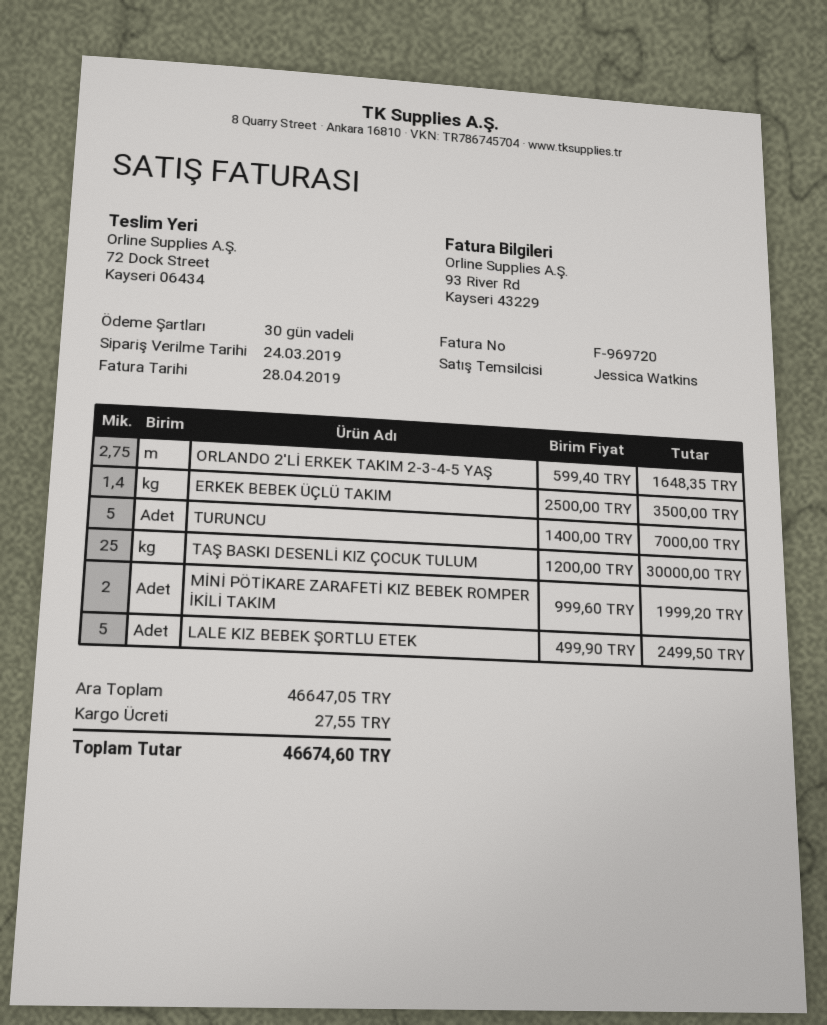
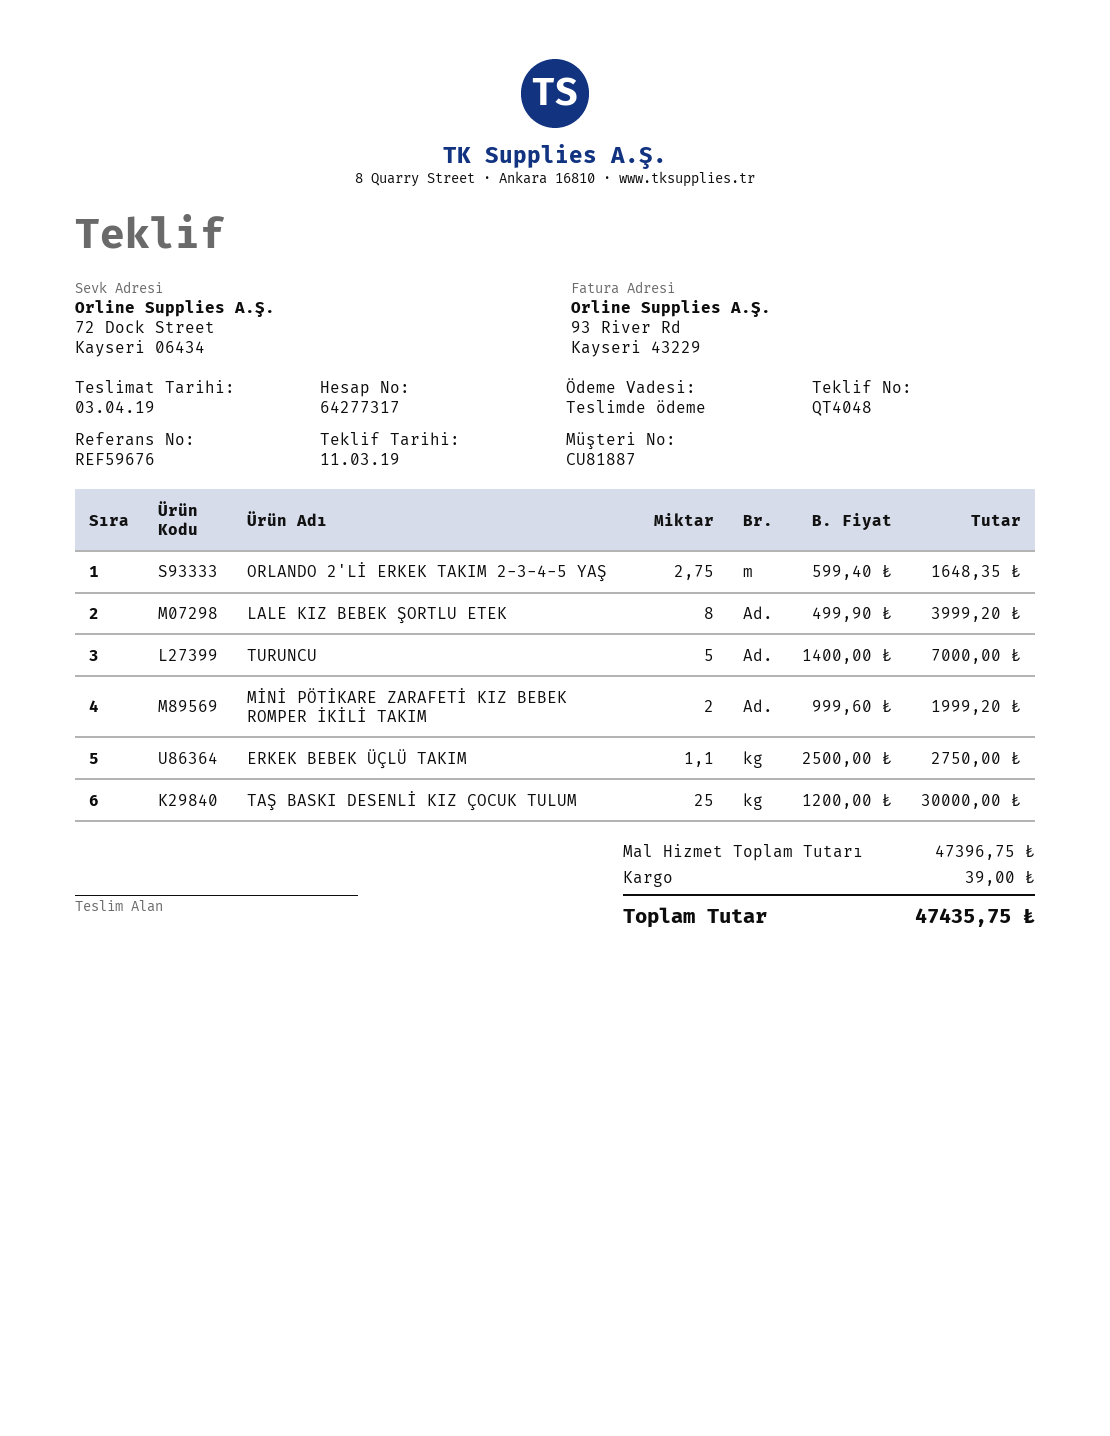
payment terms: 30 days -> on receipt
ERKEK BEBEK ÜÇLÜ TAKIM: 1.4 x 2500.00 = 3500.00 -> 1.1 x 2500.00 = 2750.00
LALE KIZ BEBEK ŞORTLU ETEK: 5 x 499.90 = 2499.50 -> 8 x 499.90 = 3999.20
subtotal: 46647.05 -> 47396.75
shipping: 27.55 -> 39.00
total: 46674.60 -> 47435.75

